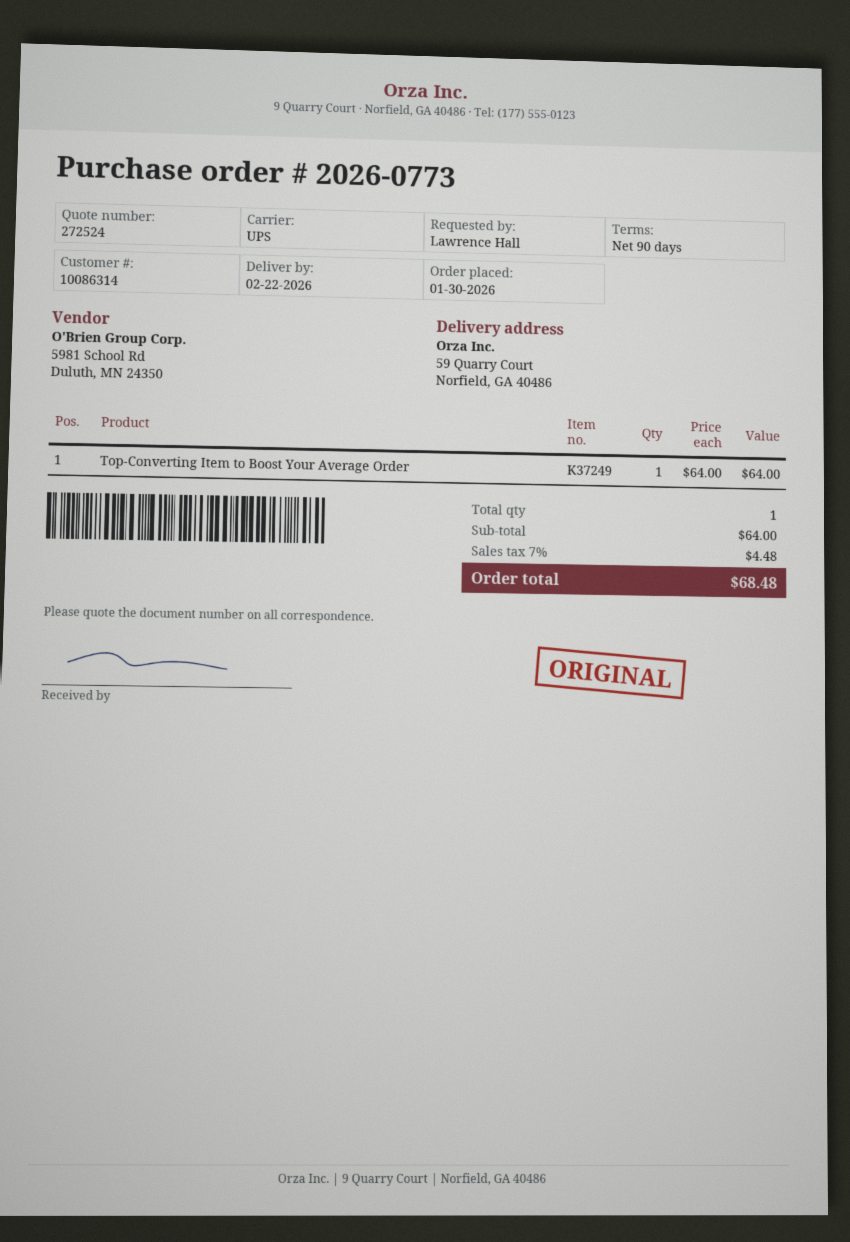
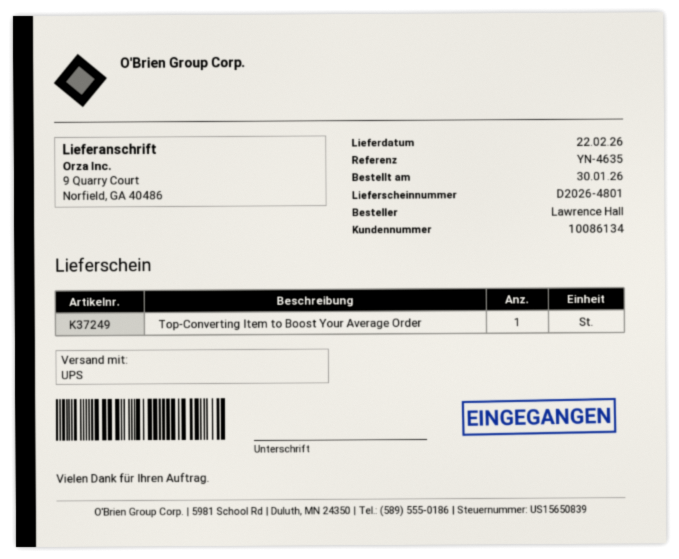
customer number: 10086314 -> 10086134
ship to: 59 Quarry Court, Norfield, GA 40486 -> 9 Quarry Court, Norfield, GA 40486

